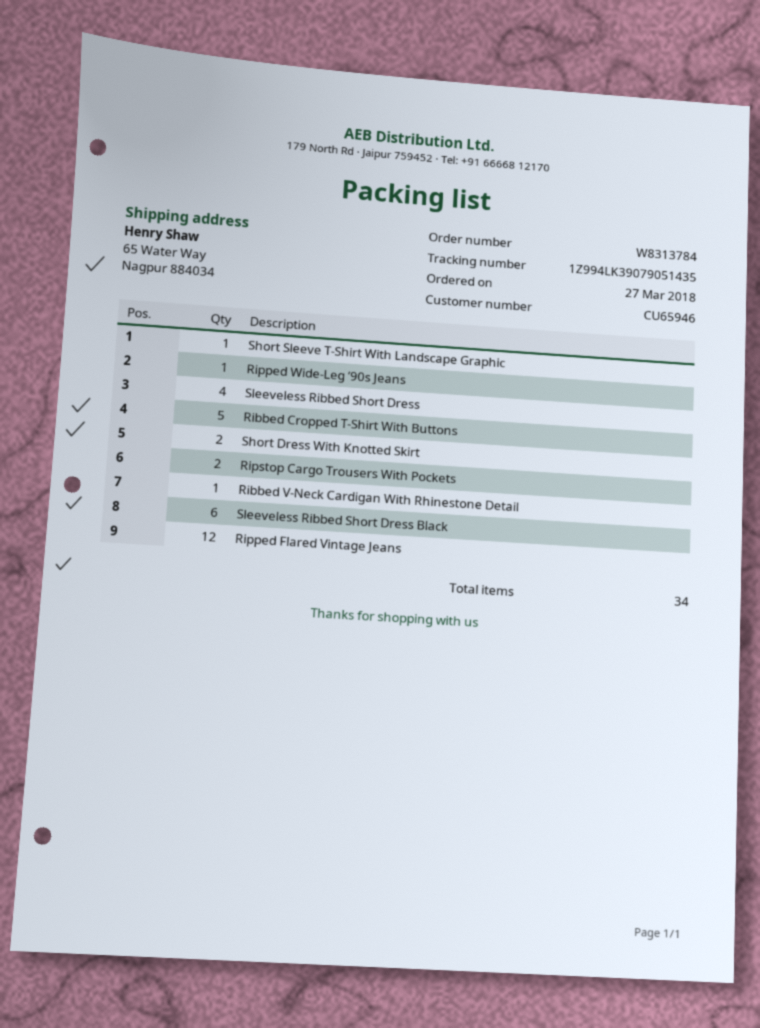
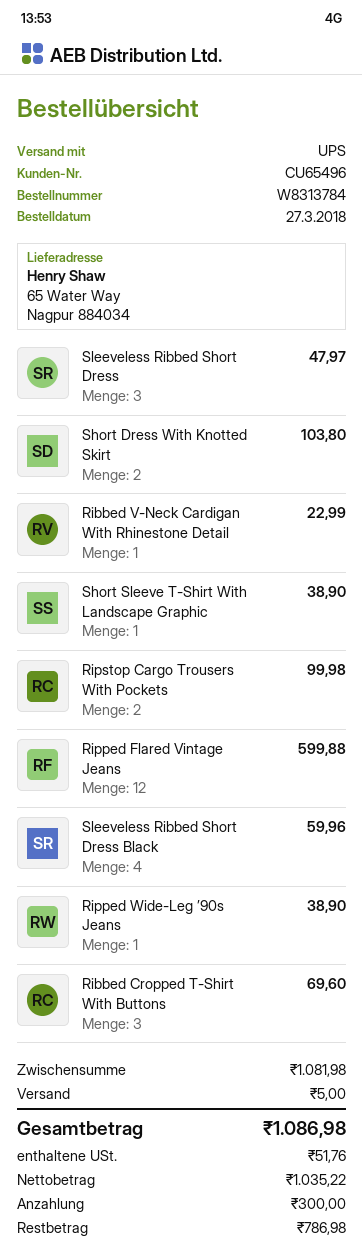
customer number: CU65946 -> CU65496
Sleeveless Ribbed Short Dress: 4 -> 3
Ribbed Cropped T-Shirt With Buttons: 5 -> 3
Sleeveless Ribbed Short Dress Black: 6 -> 4

